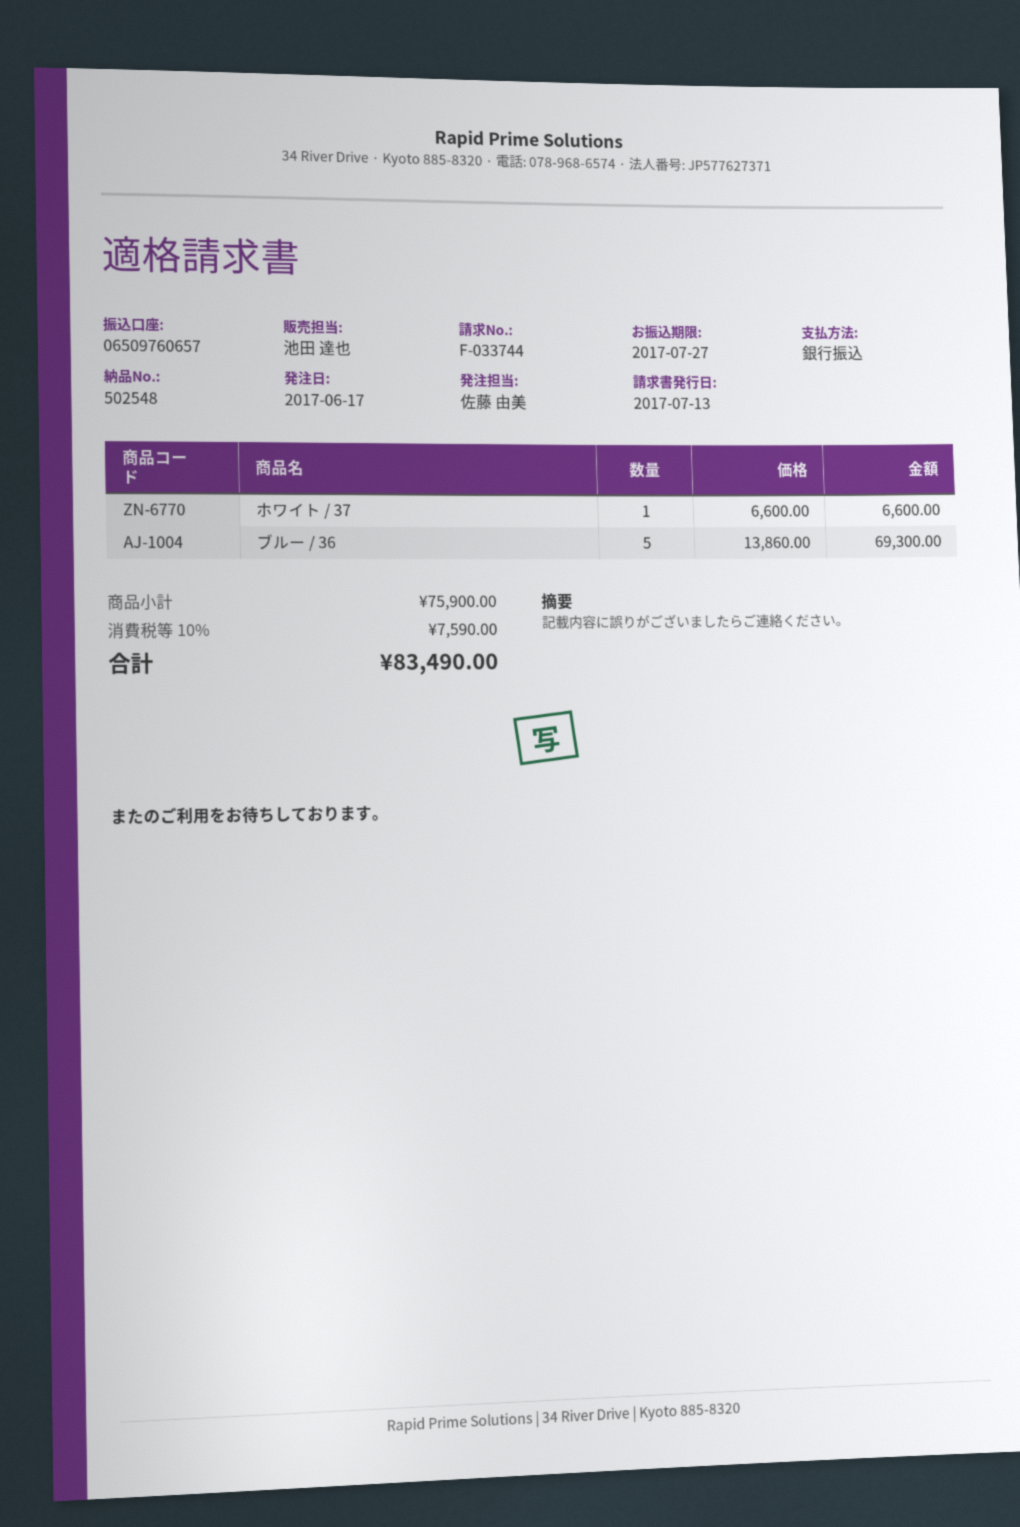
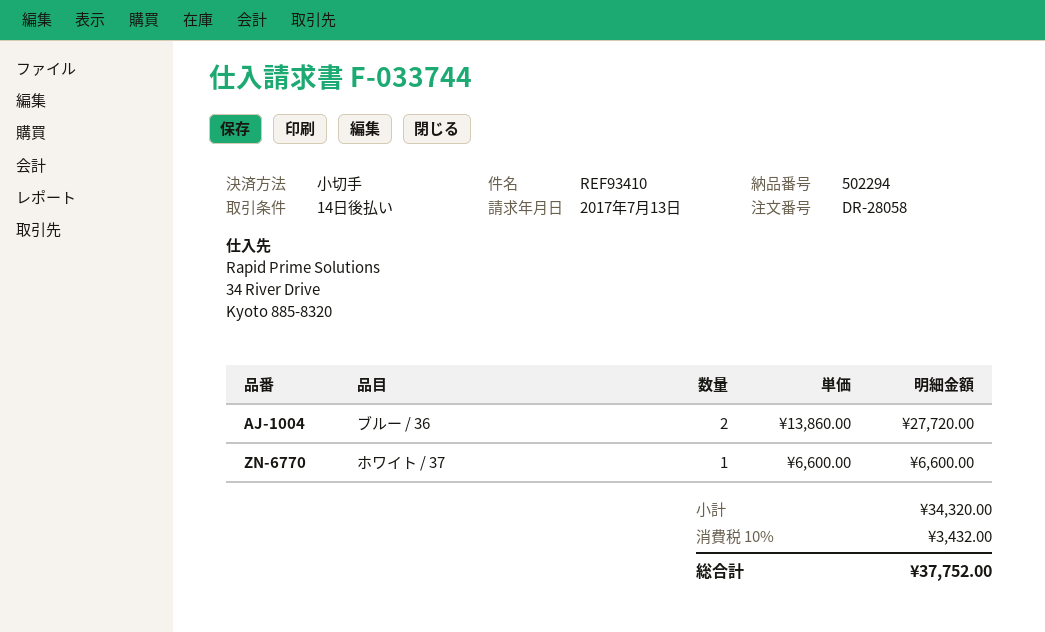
delivery note number: 502548 -> 502294
payment method: bank transfer -> cheque
ブルー / 36: 5 x 13860.00 = 69300.00 -> 2 x 13860.00 = 27720.00
subtotal: 75900.00 -> 34320.00
tax: 10% = 7590.00 -> 10% = 3432.00
total: 83490.00 -> 37752.00

